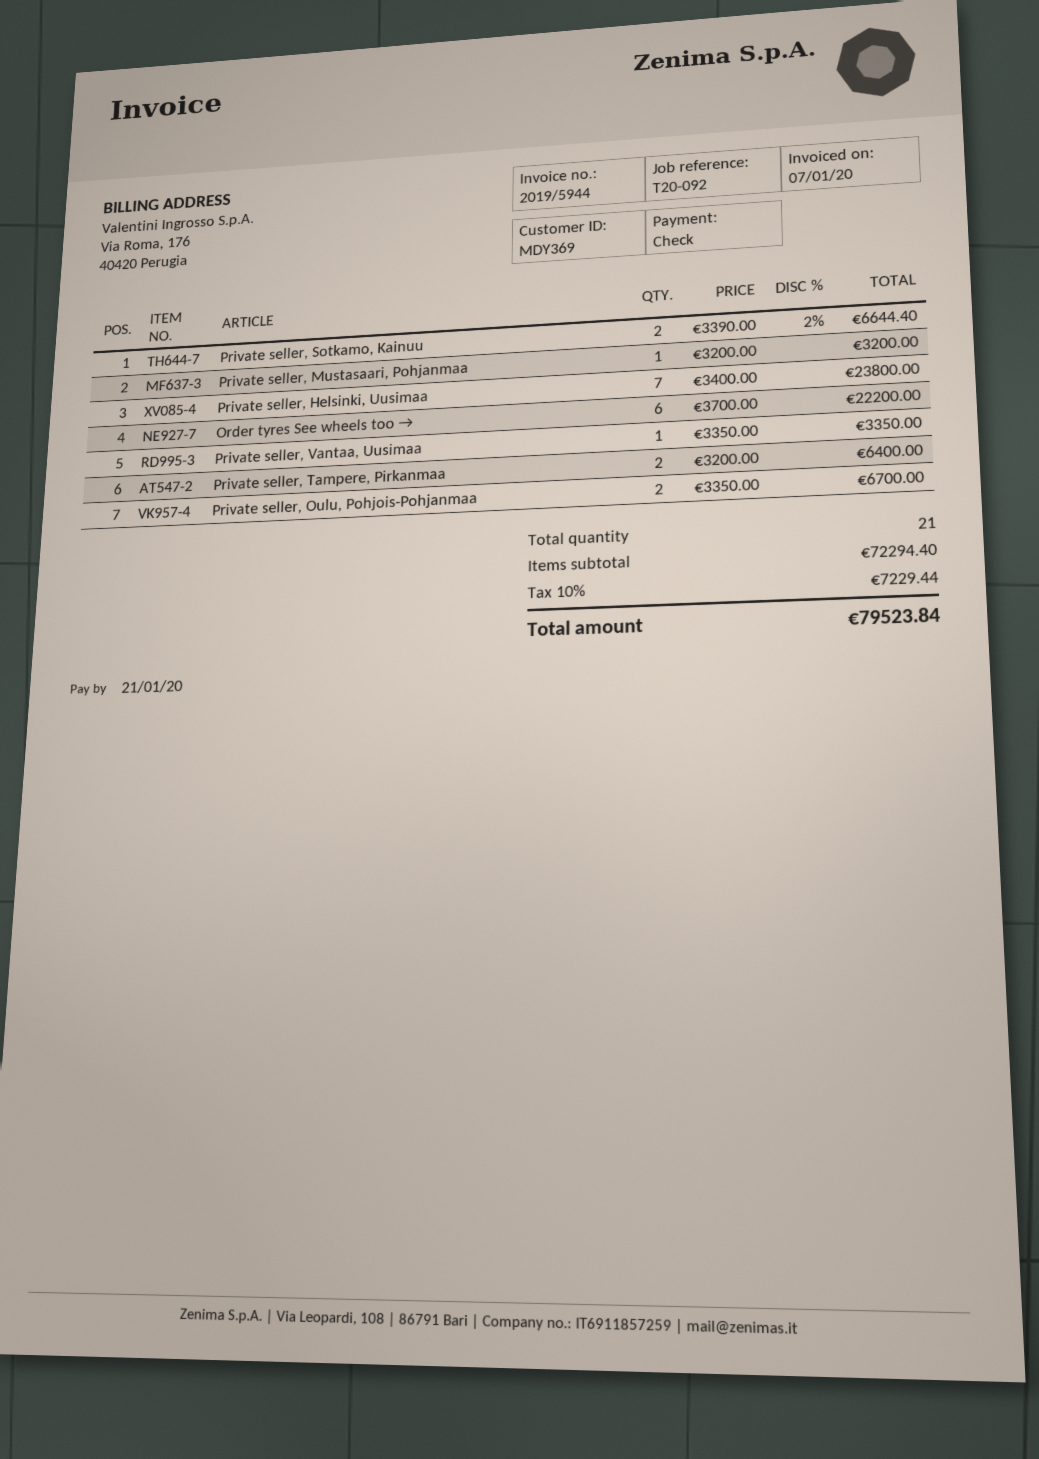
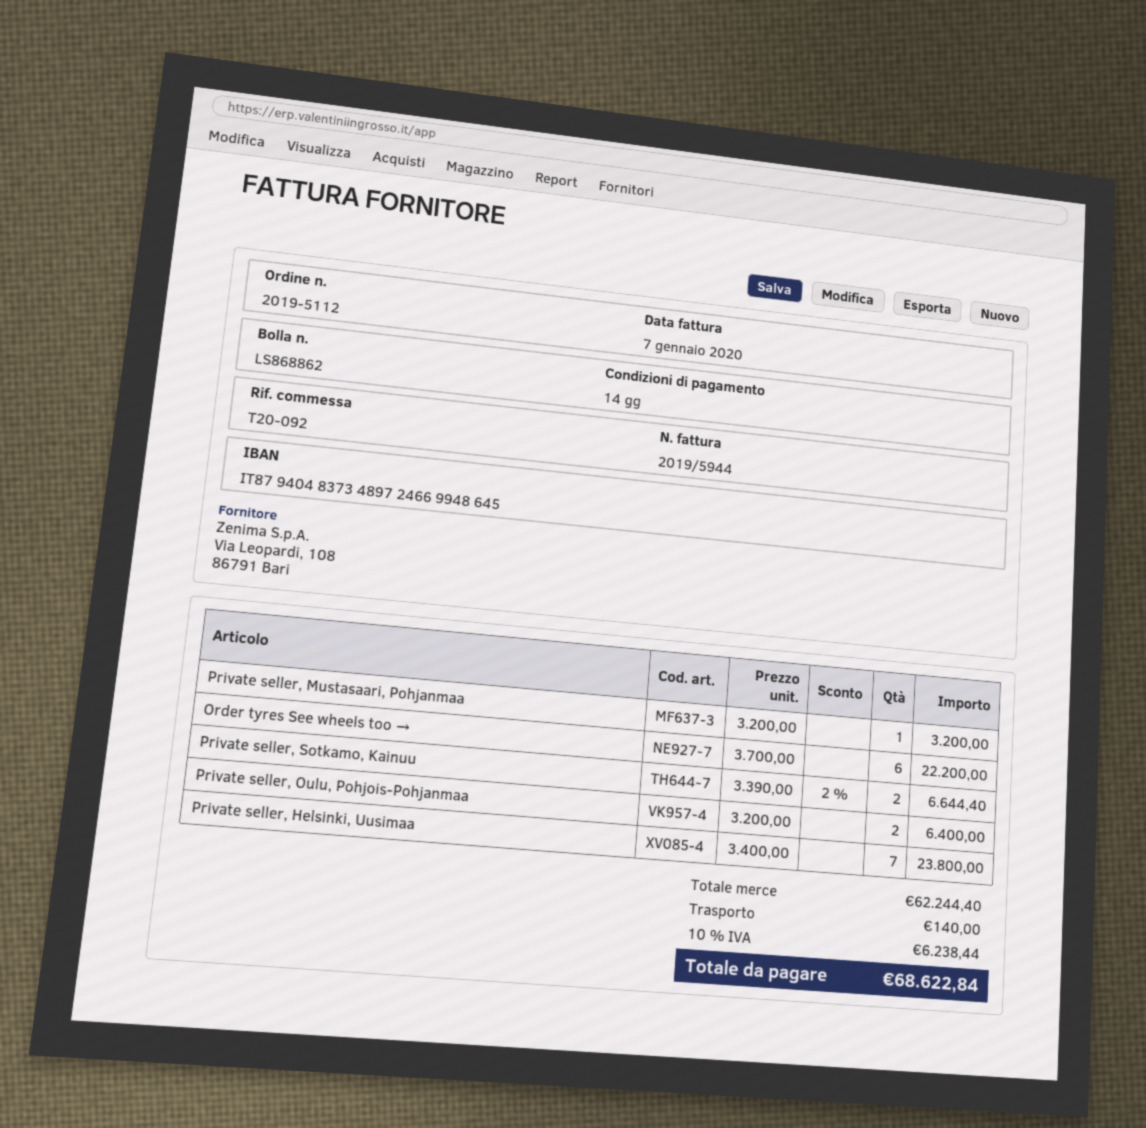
Private seller, Vantaa, Uusimaa: 1 x 3350.00 = 3350.00 -> none
Private seller, Tampere, Pirkanmaa: 2 x 3200.00 = 6400.00 -> none
Private seller, Oulu, Pohjois-Pohjanmaa: 2 x 3350.00 = 6700.00 -> 2 x 3200.00 = 6400.00
subtotal: 72294.40 -> 62244.40
shipping: none -> 140.00
tax: 10% = 7229.44 -> 10% = 6238.44
total: 79523.84 -> 68622.84

